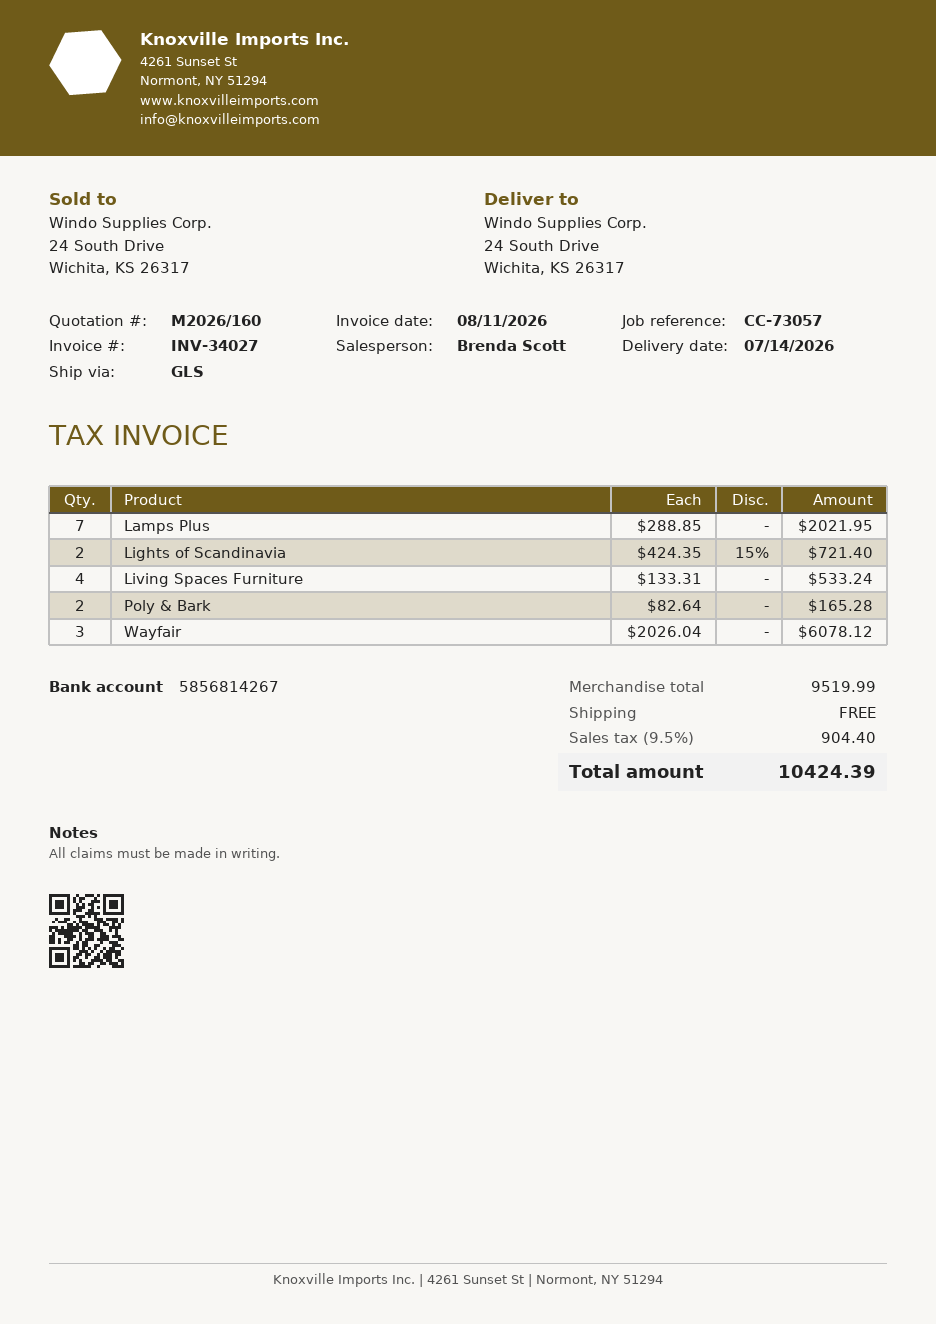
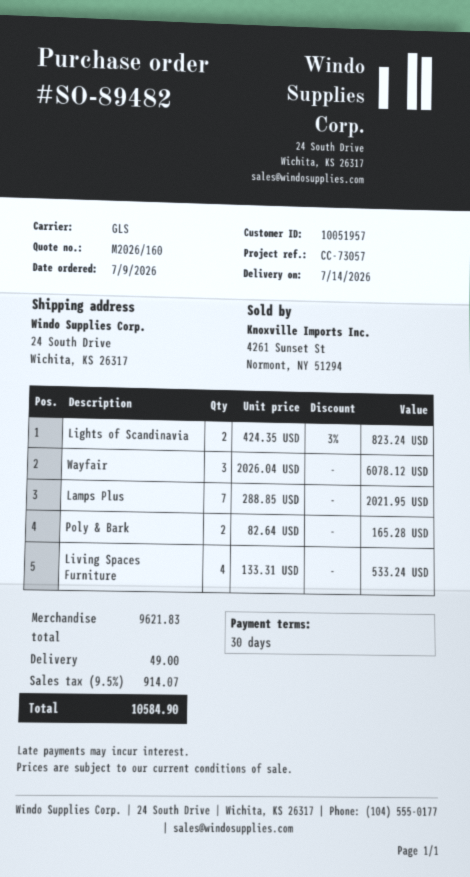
Lights of Scandinavia: 2 x 424.35 - 15% = 721.40 -> 2 x 424.35 - 3% = 823.24
subtotal: 9519.99 -> 9621.83
shipping: 0.00 -> 49.00
tax: 9.5% = 904.40 -> 9.5% = 914.07
total: 10424.39 -> 10584.90

